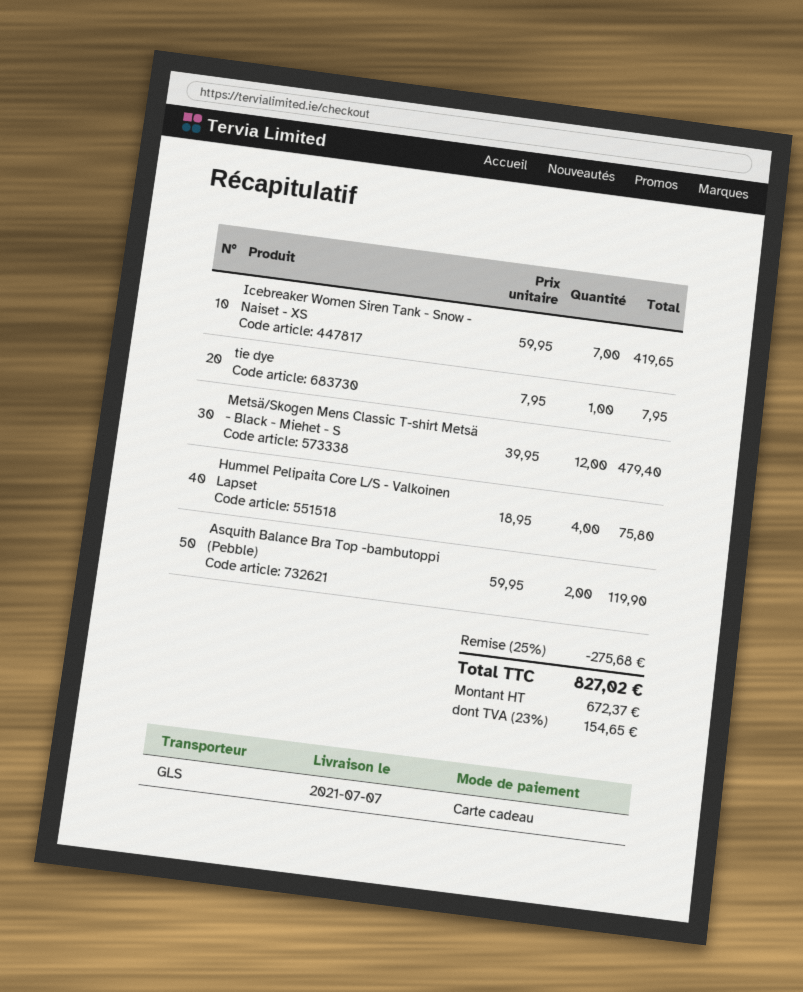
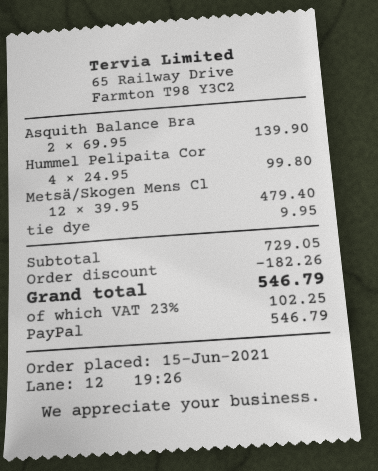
payment method: gift card -> PayPal
Icebreaker Women Siren Tank - Snow - Naiset - XS: 7 x 59.95 = 419.65 -> none
tie dye: 1 x 7.95 = 7.95 -> 1 x 9.95 = 9.95
Hummel Pelipaita Core L/S - Valkoinen Lapset: 4 x 18.95 = 75.80 -> 4 x 24.95 = 99.80
Asquith Balance Bra Top -bambutoppi (Pebble): 2 x 59.95 = 119.90 -> 2 x 69.95 = 139.90
discount: 275.68 -> 182.26
tax: 23% = 154.65 -> 23% = 102.25
total: 827.02 -> 546.79

